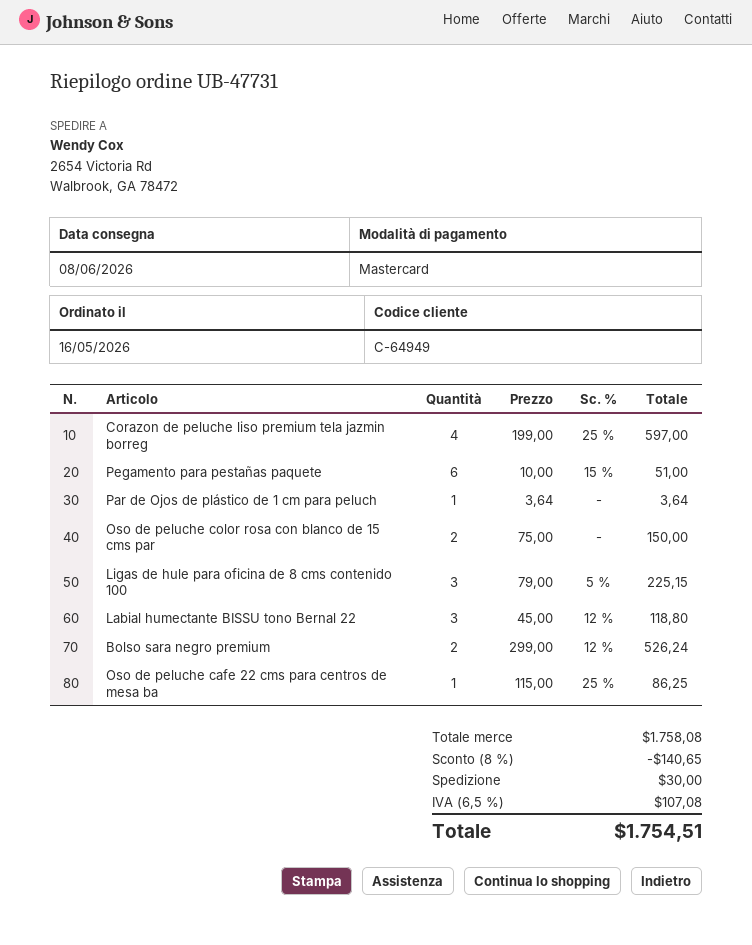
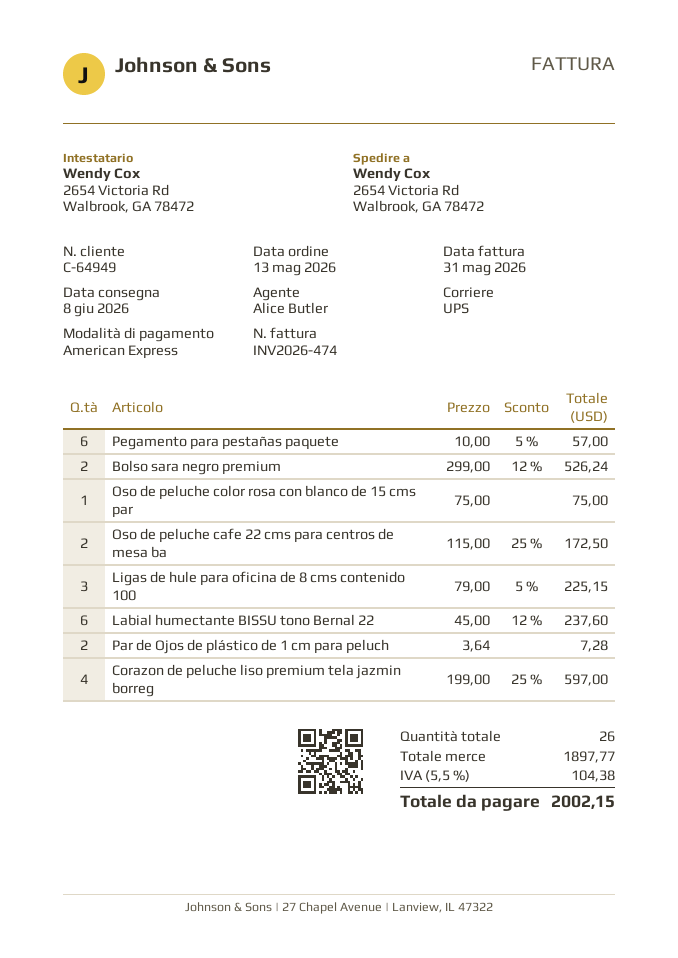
order date: 2026-05-16 -> 2026-05-13
payment method: Mastercard -> American Express
Pegamento para pestañas paquete: 6 x 10.00 - 15% = 51.00 -> 6 x 10.00 - 5% = 57.00
Par de Ojos de plástico de 1 cm para peluch: 1 x 3.64 = 3.64 -> 2 x 3.64 = 7.28
Oso de peluche color rosa con blanco de 15 cms par: 2 x 75.00 = 150.00 -> 1 x 75.00 = 75.00
Labial humectante BISSU tono Bernal 22: 3 x 45.00 - 12% = 118.80 -> 6 x 45.00 - 12% = 237.60
Oso de peluche cafe 22 cms para centros de mesa ba: 1 x 115.00 - 25% = 86.25 -> 2 x 115.00 - 25% = 172.50
subtotal: 1758.08 -> 1897.77
discount: 8% = 140.65 -> none
shipping: 30.00 -> none
tax: 6.5% = 107.08 -> 5.5% = 104.38
total: 1754.51 -> 2002.15

